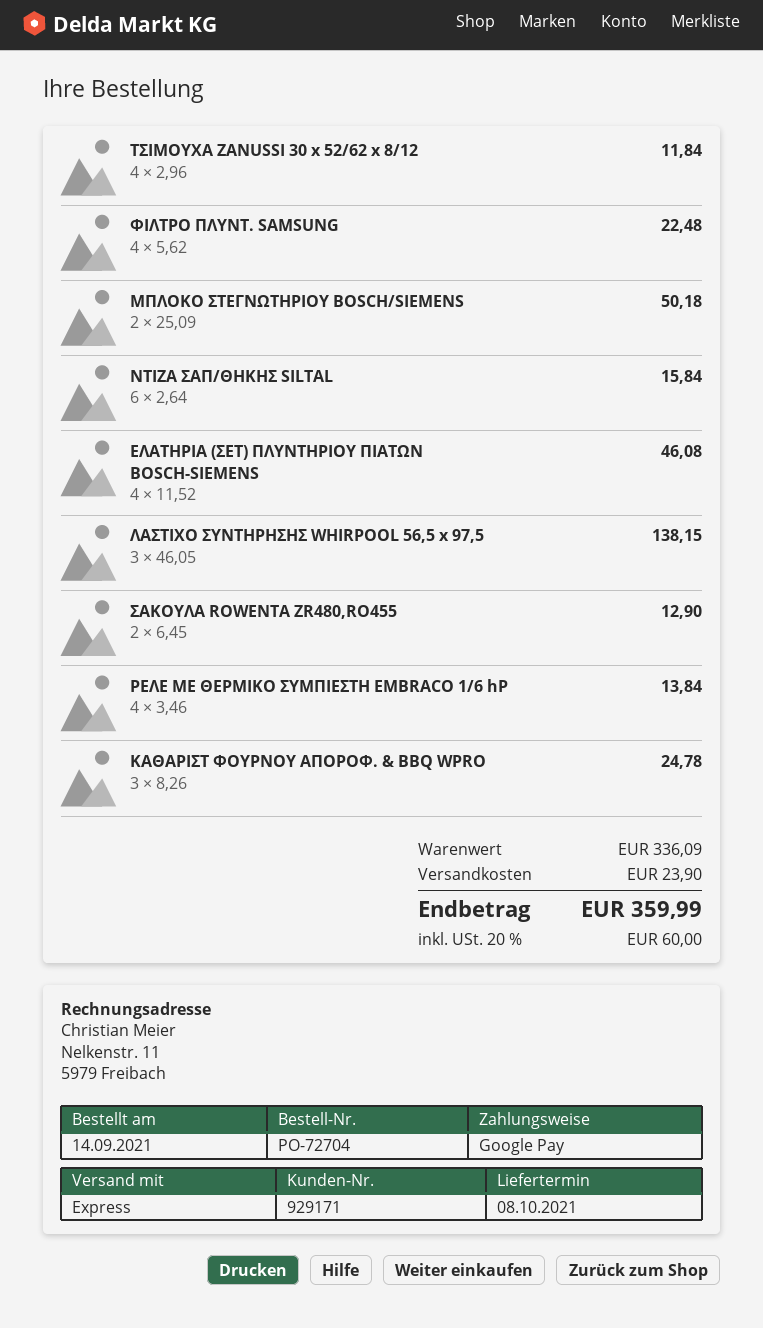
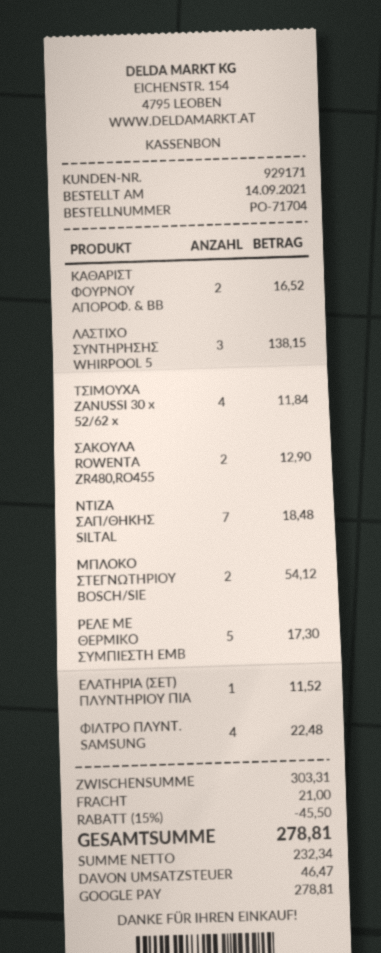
order number: PO-72704 -> PO-71704
ΜΠΛΟΚΟ ΣΤΕΓΝΩΤΗΡΙΟΥ BOSCH/SIEMENS: 2 for 50.18 -> 2 for 54.12
ΝΤΙΖΑ ΣΑΠ/ΘΗΚΗΣ SILTAL: 6 for 15.84 -> 7 for 18.48
ΕΛΑΤΗΡΙΑ (ΣΕΤ) ΠΛΥΝΤΗΡΙΟΥ ΠΙΑΤΩΝ BOSCH-SIEMENS: 4 for 46.08 -> 1 for 11.52
ΡΕΛΕ ΜΕ ΘΕΡΜΙΚΟ ΣΥΜΠΙΕΣΤΗ EMBRACO 1/6 hP: 4 for 13.84 -> 5 for 17.30
ΚΑΘΑΡΙΣΤ ΦΟΥΡΝΟΥ ΑΠΟΡΟΦ. & BBQ WPRO: 3 for 24.78 -> 2 for 16.52
subtotal: 336.09 -> 303.31
discount: none -> 15% = 45.50
shipping: 23.90 -> 21.00
tax: 60.00 -> 46.47
total: 359.99 -> 278.81

